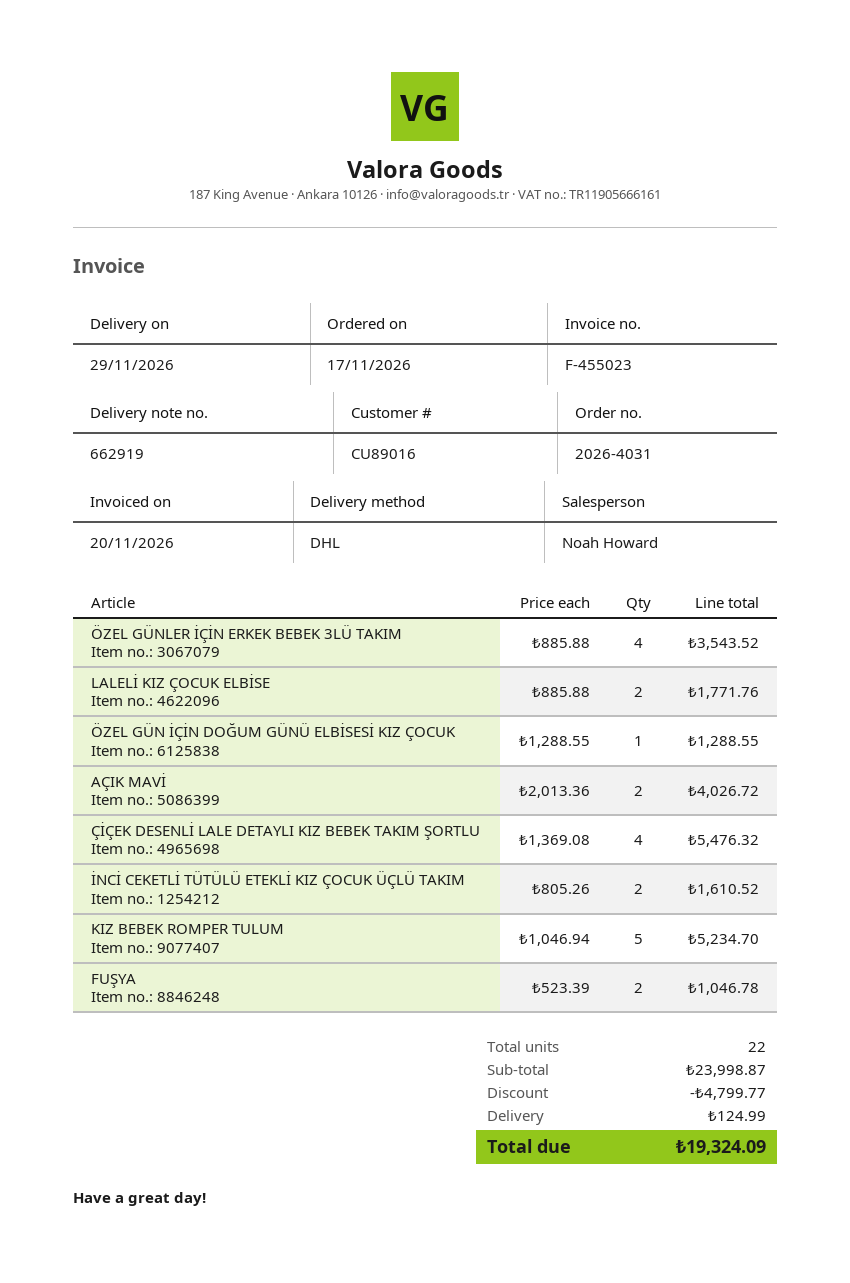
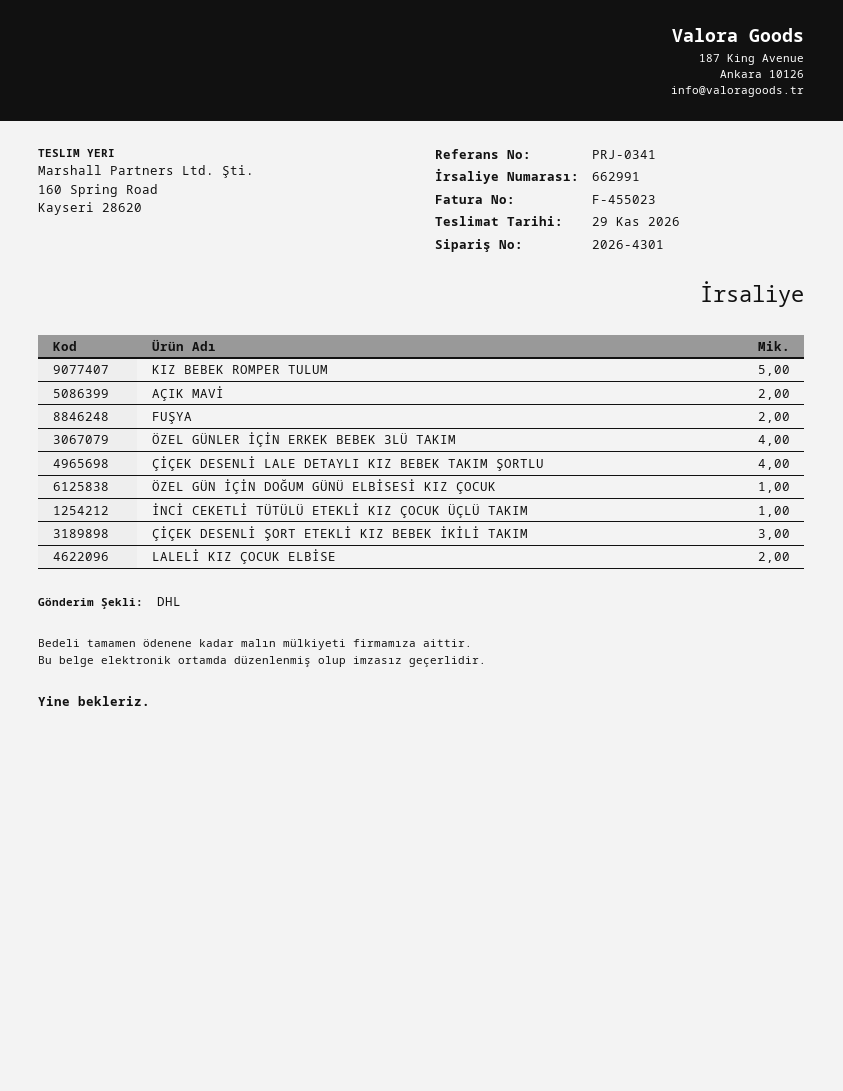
order number: 2026-4031 -> 2026-4301
delivery note number: 662919 -> 662991
İNCİ CEKETLİ TÜTÜLÜ ETEKLİ KIZ ÇOCUK ÜÇLÜ TAKIM: 2 -> 1
ÇİÇEK DESENLİ ŞORT ETEKLİ KIZ BEBEK İKİLİ TAKIM: none -> 3

